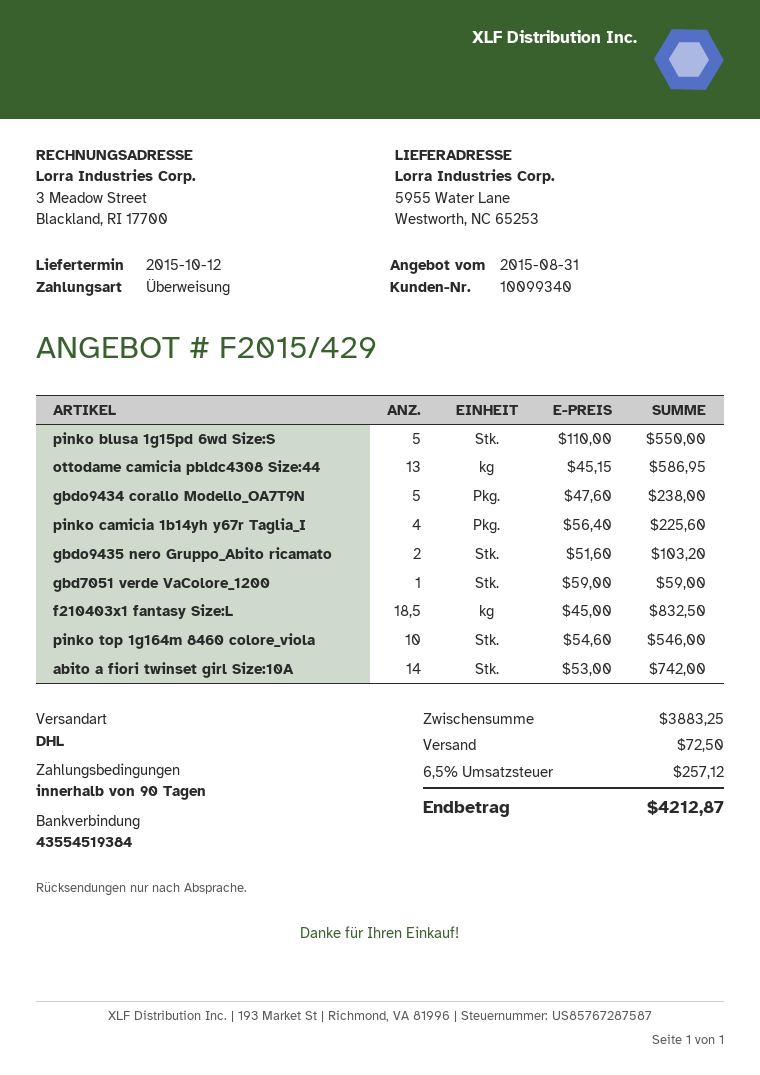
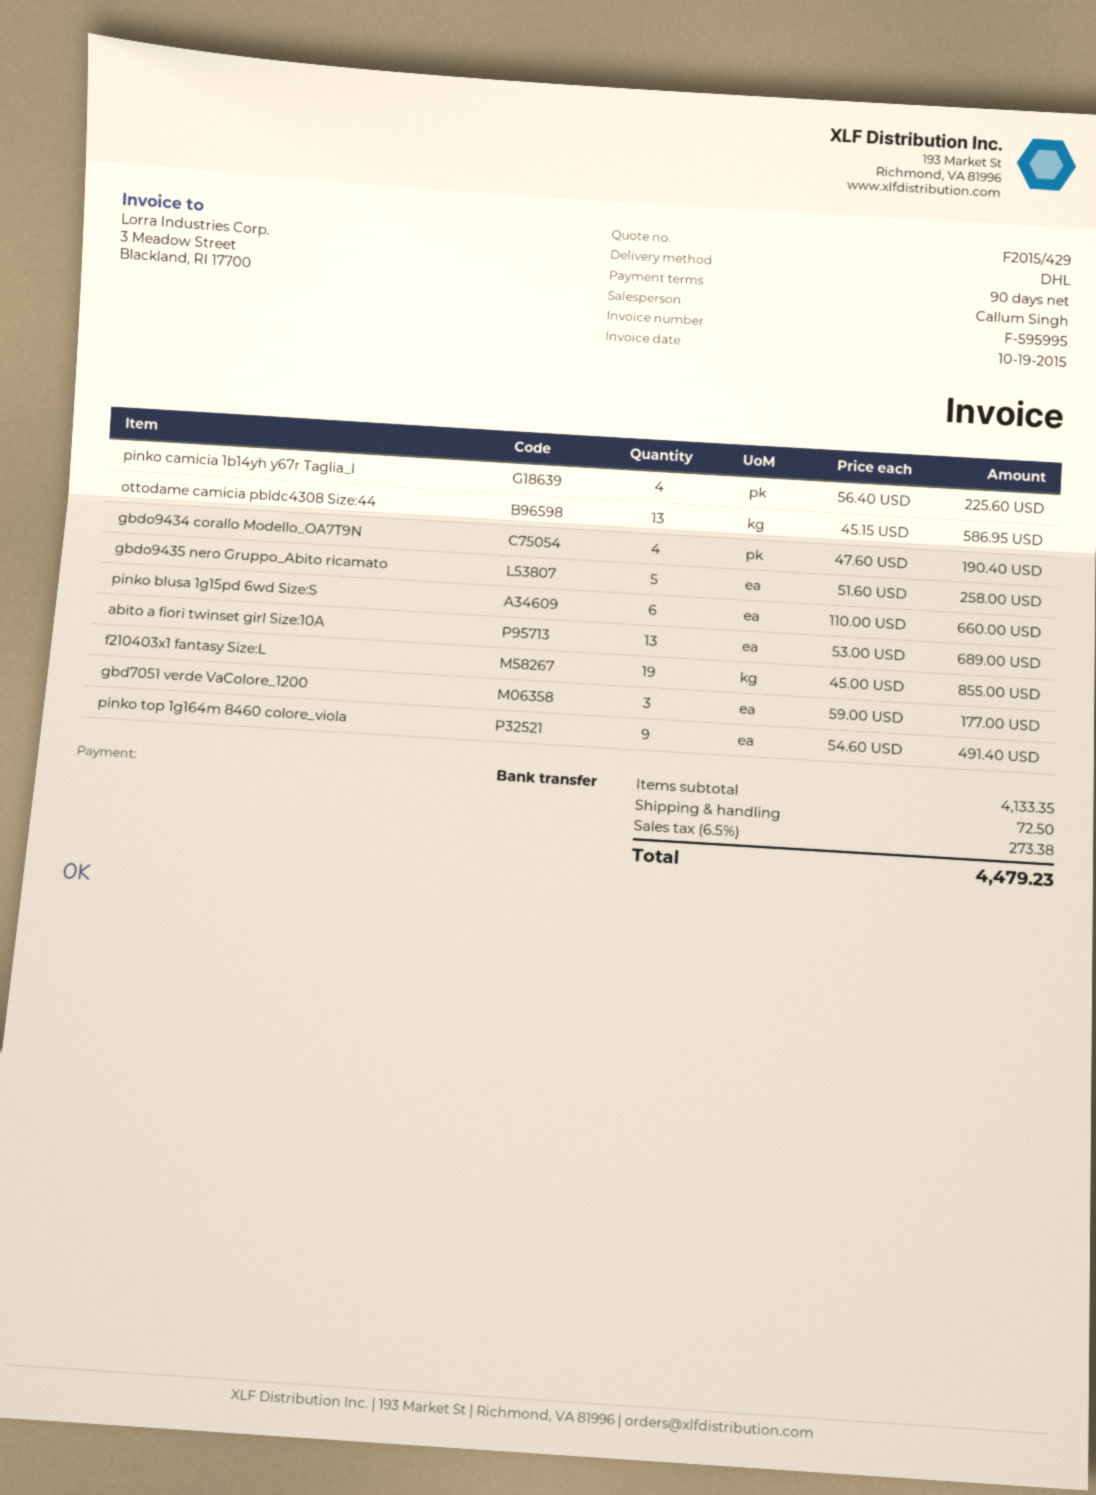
pinko blusa 1g15pd 6wd Size:S: 5 x 110.00 = 550.00 -> 6 x 110.00 = 660.00
gbdo9434 corallo Modello_OA7T9N: 5 x 47.60 = 238.00 -> 4 x 47.60 = 190.40
gbdo9435 nero Gruppo_Abito ricamato: 2 x 51.60 = 103.20 -> 5 x 51.60 = 258.00
gbd7051 verde VaColore_1200: 1 x 59.00 = 59.00 -> 3 x 59.00 = 177.00
f210403x1 fantasy Size:L: 18.5 x 45.00 = 832.50 -> 19 x 45.00 = 855.00
pinko top 1g164m 8460 colore_viola: 10 x 54.60 = 546.00 -> 9 x 54.60 = 491.40
abito a fiori twinset girl Size:10A: 14 x 53.00 = 742.00 -> 13 x 53.00 = 689.00
subtotal: 3883.25 -> 4133.35
tax: 6.5% = 257.12 -> 6.5% = 273.38
total: 4212.87 -> 4479.23

